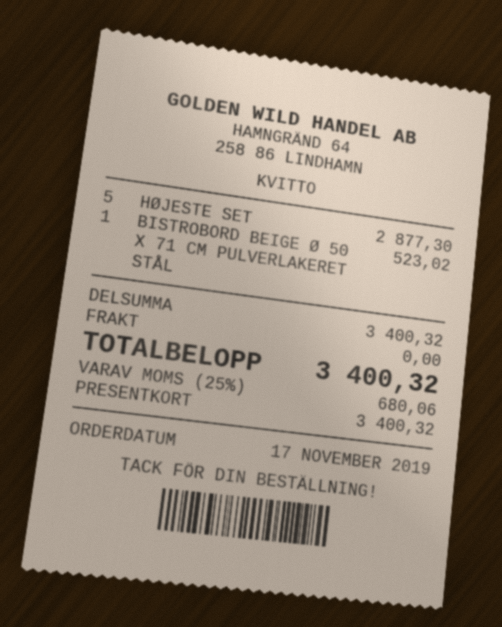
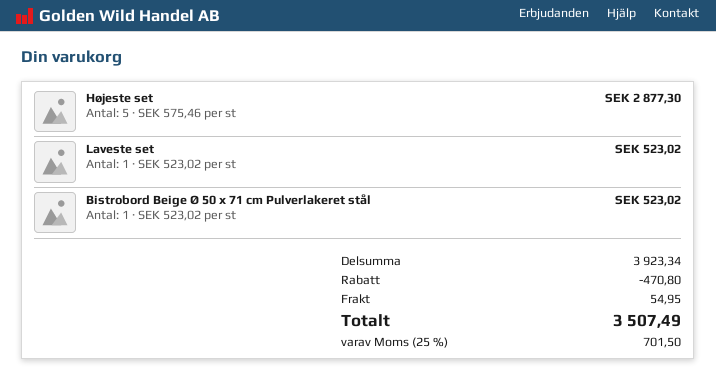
Laveste set: none -> 1 for 523.02
subtotal: 3400.32 -> 3923.34
discount: none -> 470.80
shipping: 0.00 -> 54.95
tax: 25% = 680.06 -> 25% = 701.50
total: 3400.32 -> 3507.49

